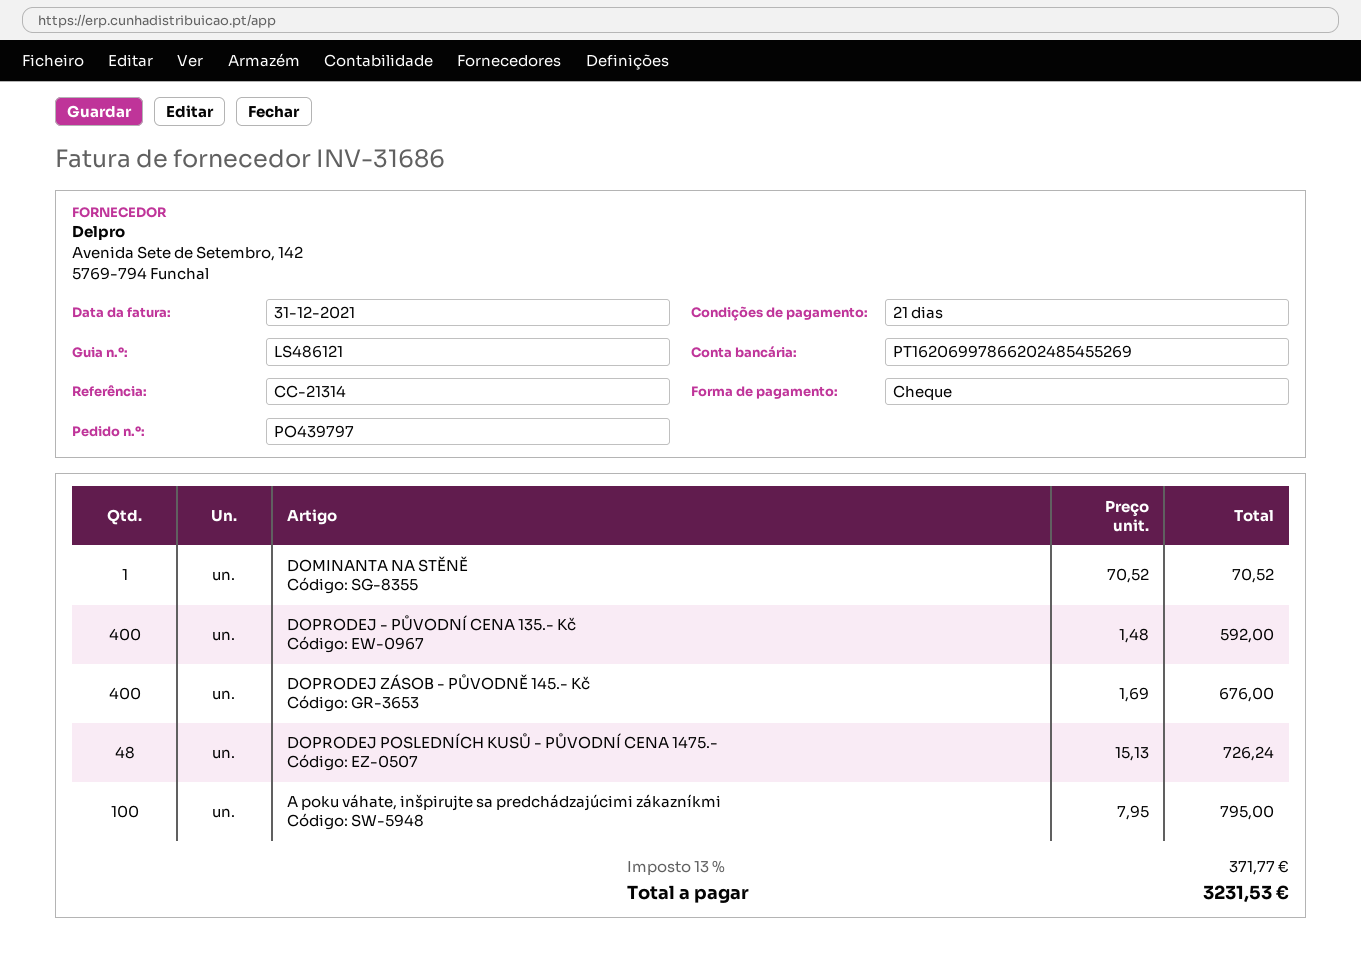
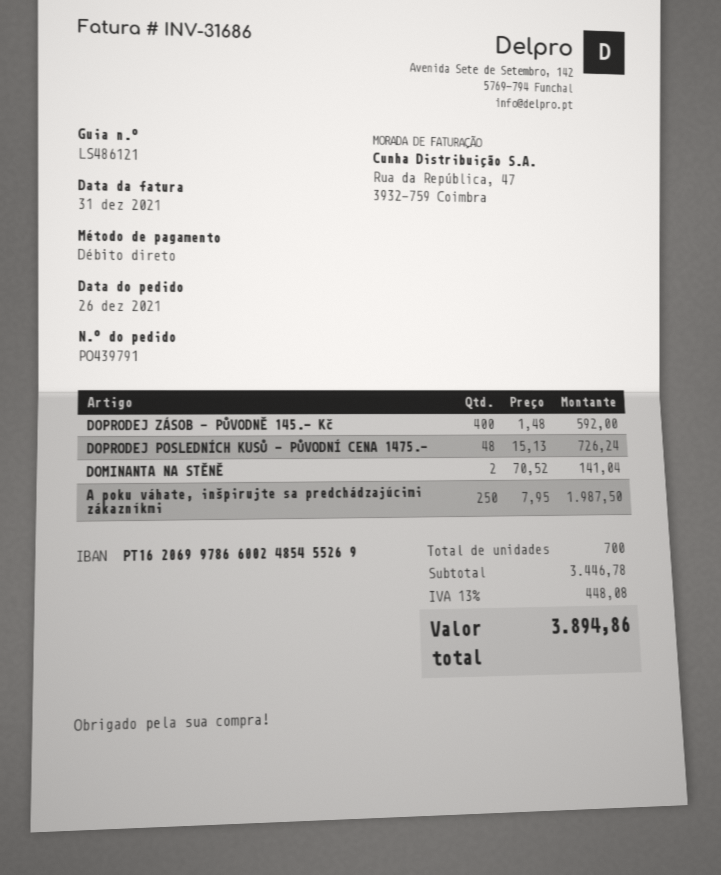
order number: PO439797 -> PO439791
payment method: cheque -> direct debit
bank account: PT16206997866202485455269 -> PT16206997866002485455269
DOMINANTA NA STĚNĚ: 1 x 70.52 = 70.52 -> 2 x 70.52 = 141.04
DOPRODEJ - PŮVODNÍ CENA 135.- Kč: 400 x 1.48 = 592.00 -> none
DOPRODEJ ZÁSOB - PŮVODNĚ 145.- Kč: 400 x 1.69 = 676.00 -> 400 x 1.48 = 592.00
A poku váhate, inšpirujte sa predchádzajúcimi zákazníkmi: 100 x 7.95 = 795.00 -> 250 x 7.95 = 1987.50
tax: 13% = 371.77 -> 13% = 448.08
total: 3231.53 -> 3894.86

